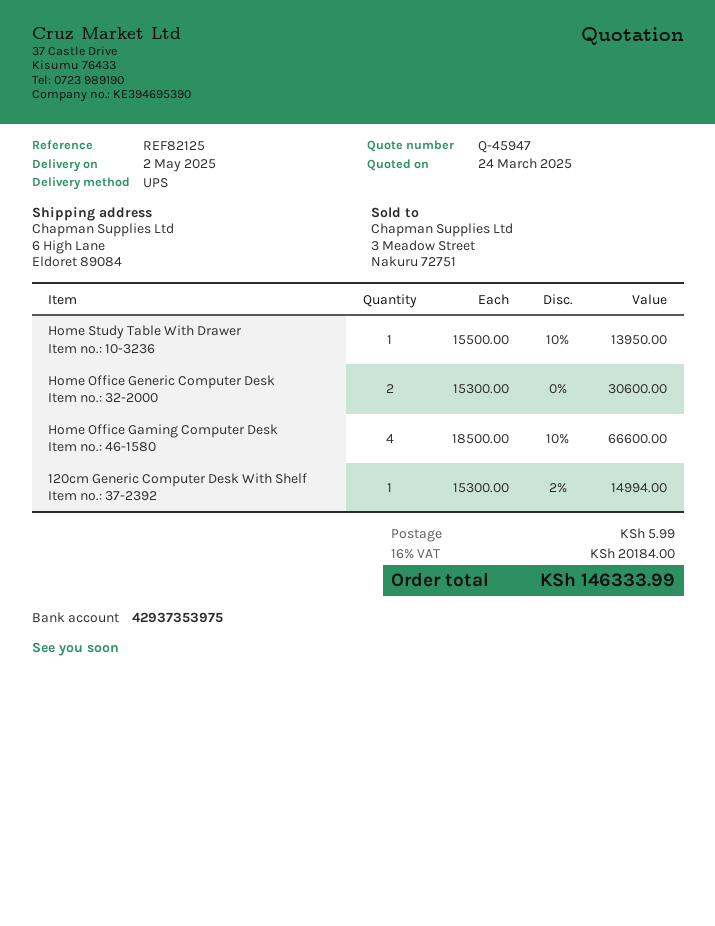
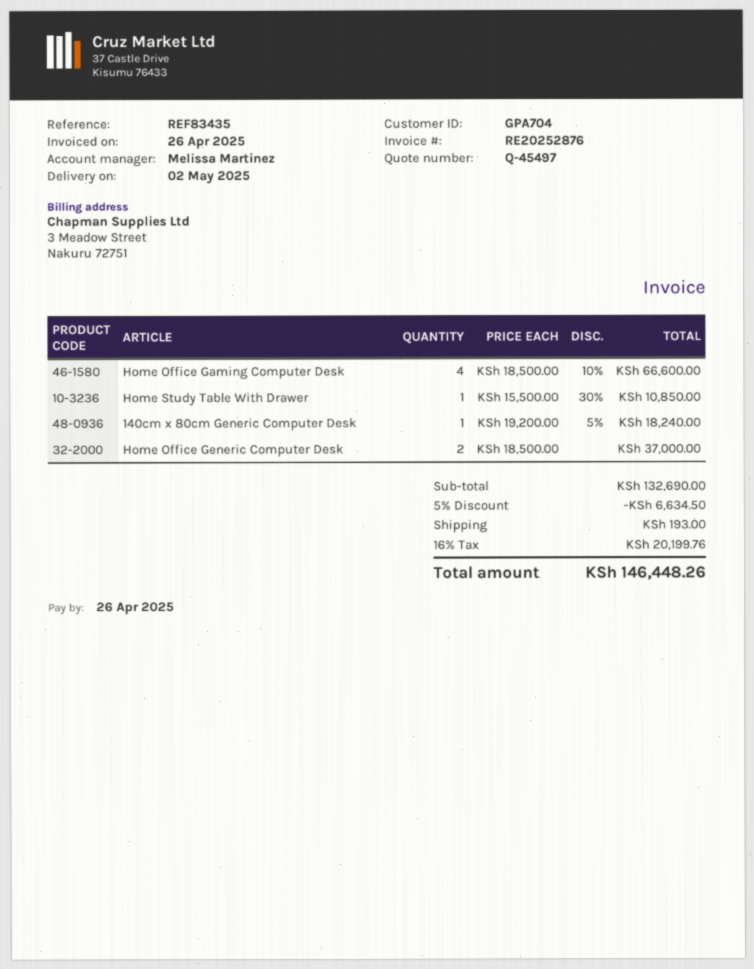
quote number: Q-45947 -> Q-45497
reference: REF82125 -> REF83435
Home Study Table With Drawer: 1 x 15500.00 - 10% = 13950.00 -> 1 x 15500.00 - 30% = 10850.00
Home Office Generic Computer Desk: 2 x 15300.00 = 30600.00 -> 2 x 18500.00 = 37000.00
120cm Generic Computer Desk With Shelf: 1 x 15300.00 - 2% = 14994.00 -> none
140cm x 80cm Generic Computer Desk: none -> 1 x 19200.00 - 5% = 18240.00
discount: none -> 5% = 6634.50
shipping: 5.99 -> 193.00
tax: 16% = 20184.00 -> 16% = 20199.76
total: 146333.99 -> 146448.26

